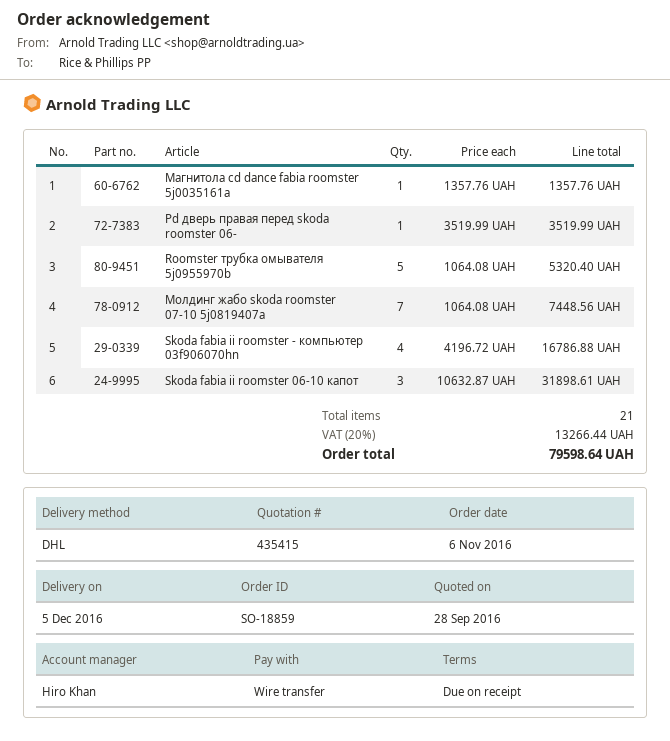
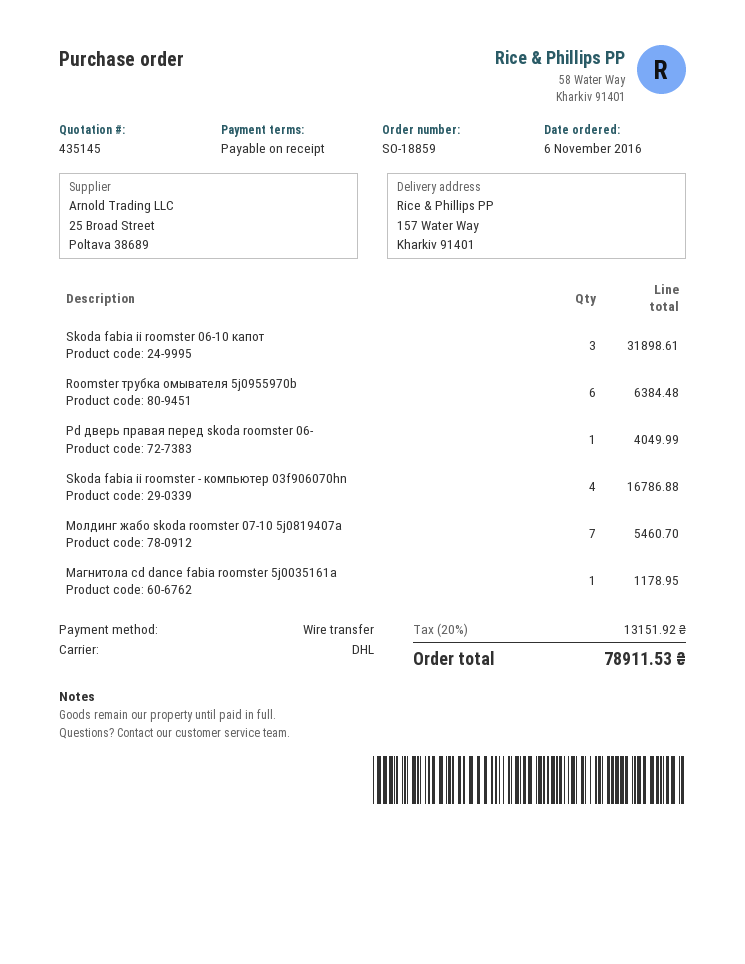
quote number: 435415 -> 435145
Магнитола cd dance fabia roomster 5j0035161a: 1 for 1357.76 -> 1 for 1178.95
Pd дверь правая перед skoda roomster 06-: 1 for 3519.99 -> 1 for 4049.99
Roomster трубка омывателя 5j0955970b: 5 for 5320.40 -> 6 for 6384.48
Молдинг жабо skoda roomster 07-10 5j0819407a: 7 for 7448.56 -> 7 for 5460.70
tax: 20% = 13266.44 -> 20% = 13151.92
total: 79598.64 -> 78911.53

